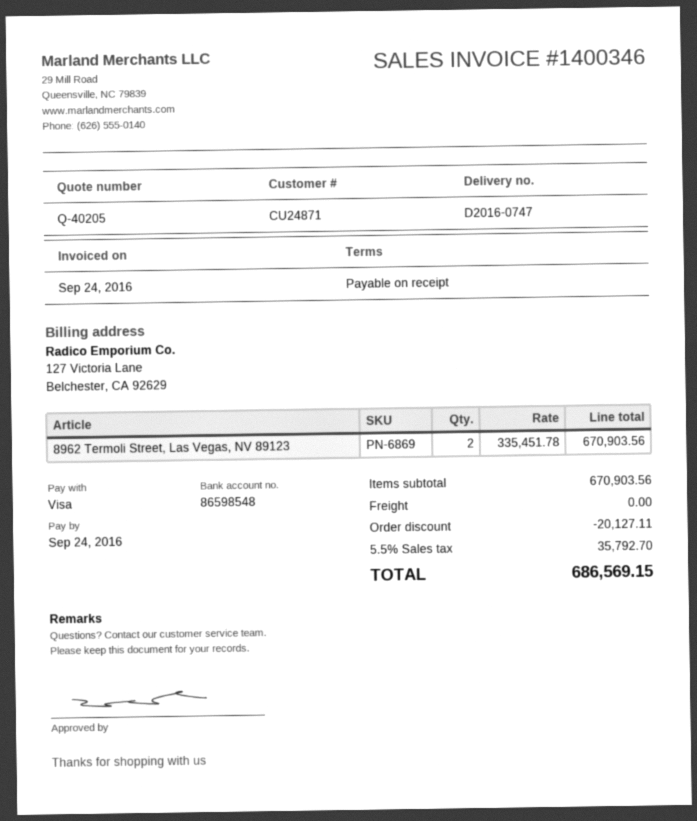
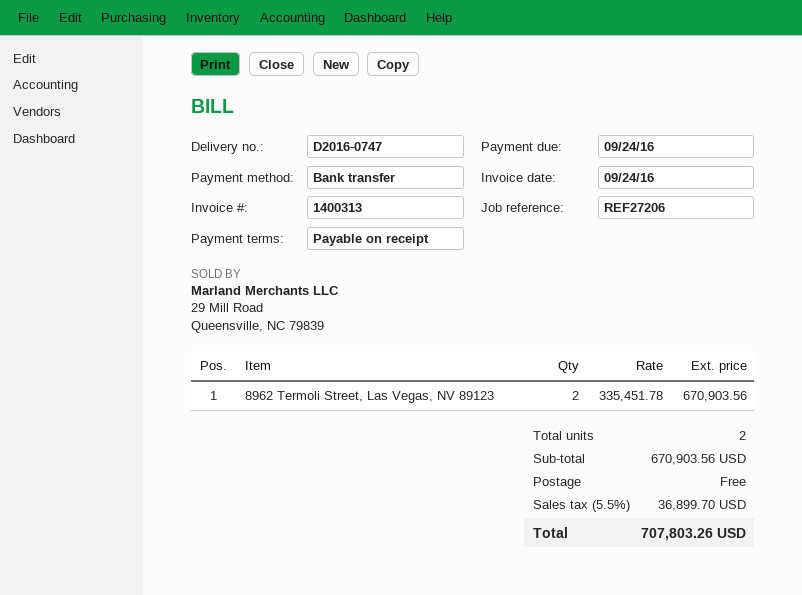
invoice number: 1400346 -> 1400313
payment method: Visa -> bank transfer
discount: 20127.11 -> none
tax: 5.5% = 35792.70 -> 5.5% = 36899.70
total: 686569.15 -> 707803.26

